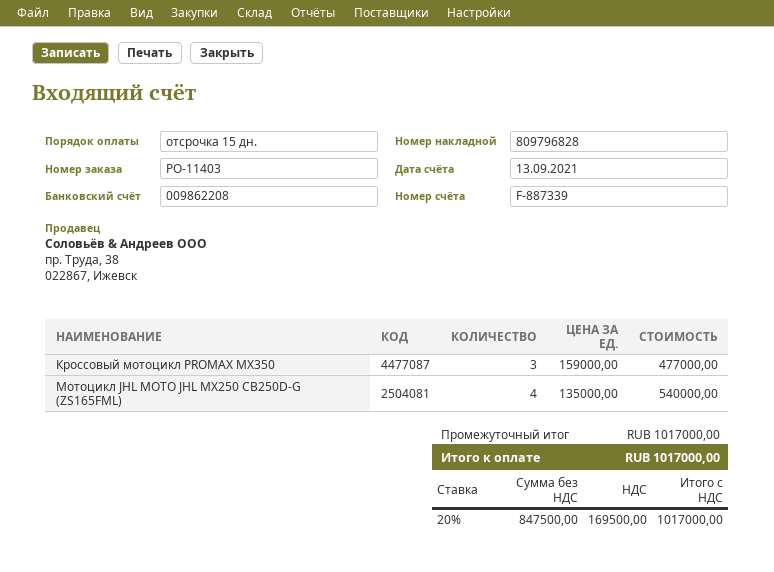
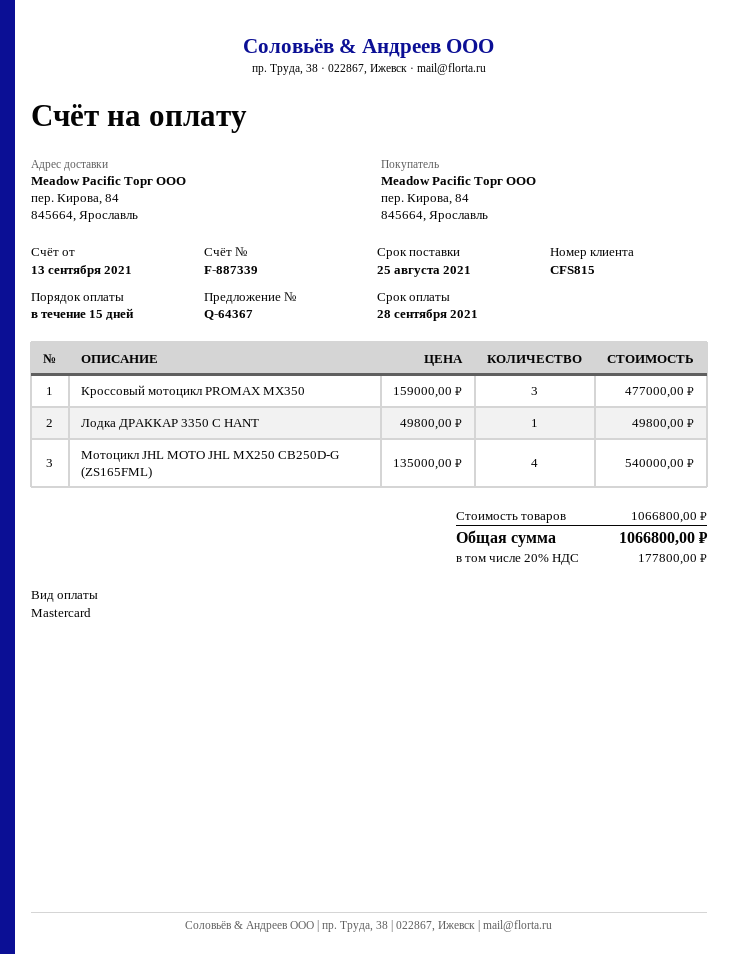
Лодка ДРАККАР 3350 С HANT: none -> 1 x 49800.00 = 49800.00
subtotal: 1017000.00 -> 1066800.00
tax: 20% = 169500.00 -> 20% = 177800.00
total: 1017000.00 -> 1066800.00

